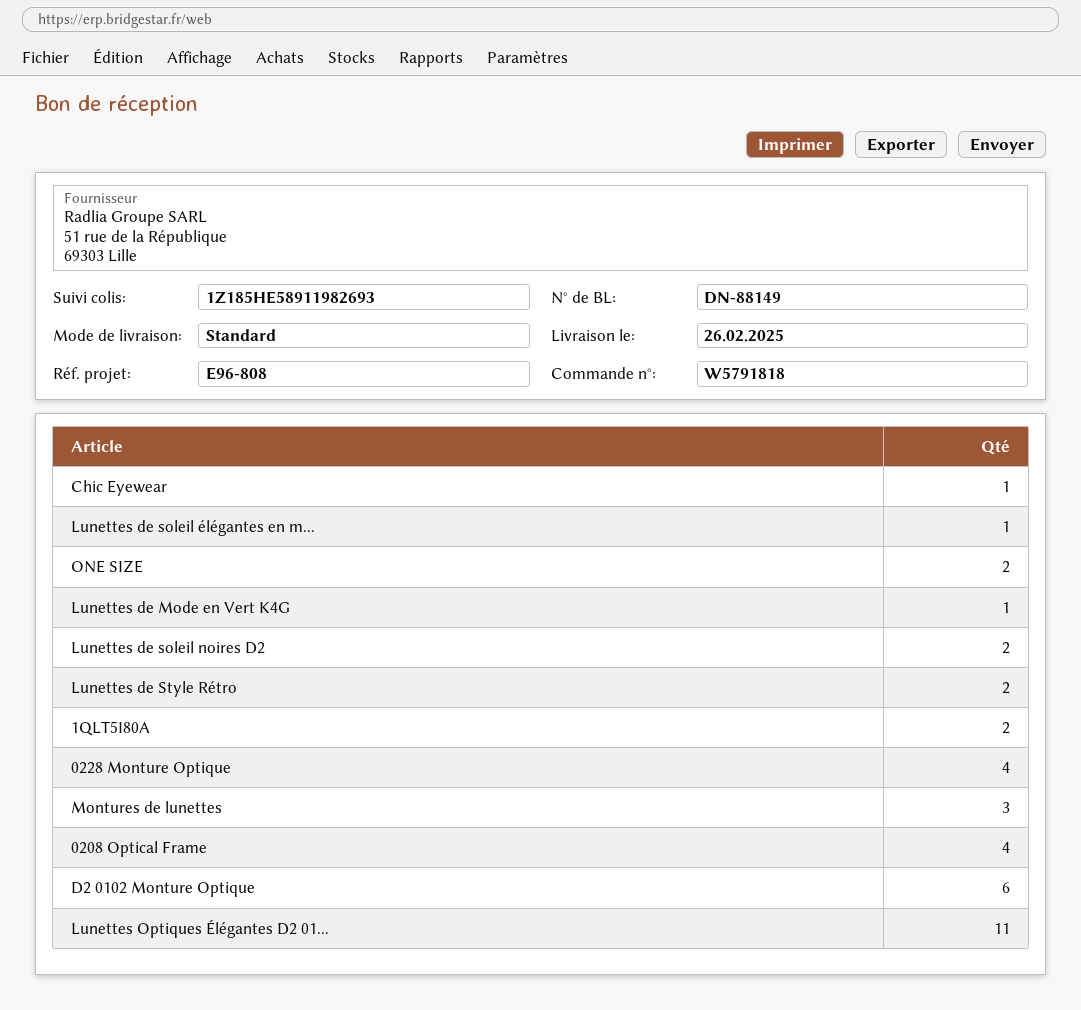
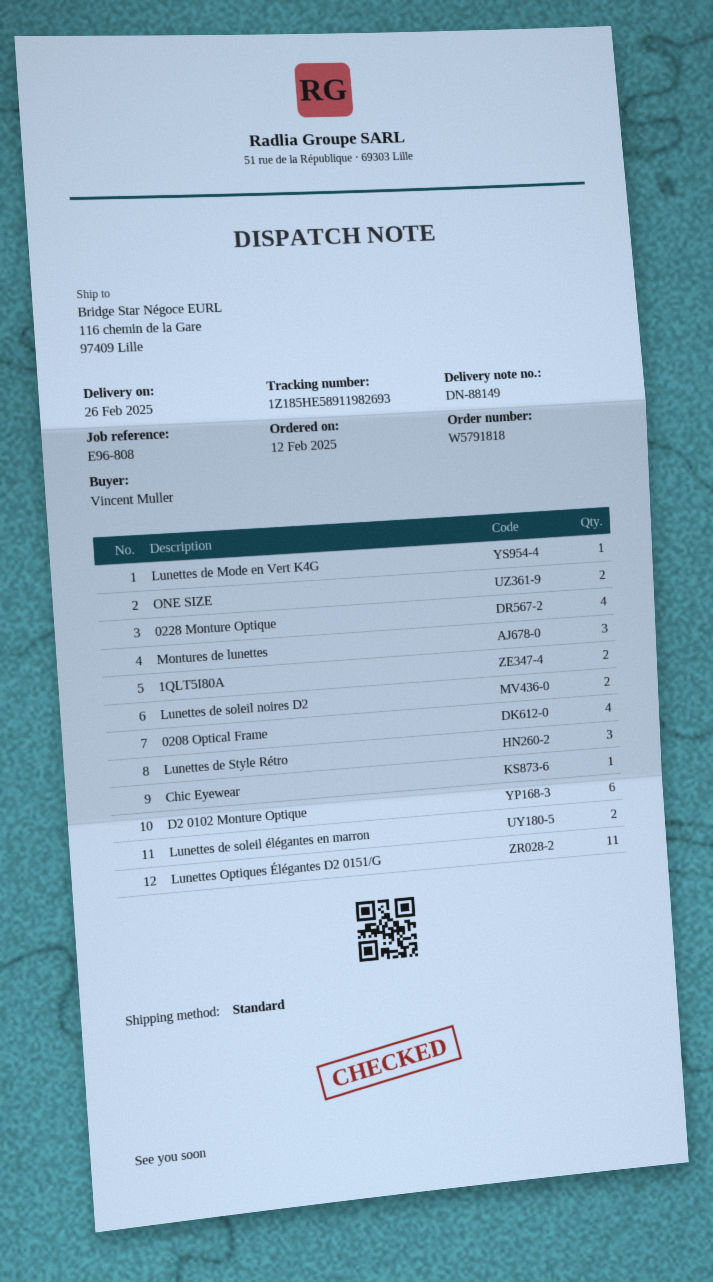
Lunettes de soleil élégantes en m...: 1 -> 2
Lunettes de Style Rétro: 2 -> 3

